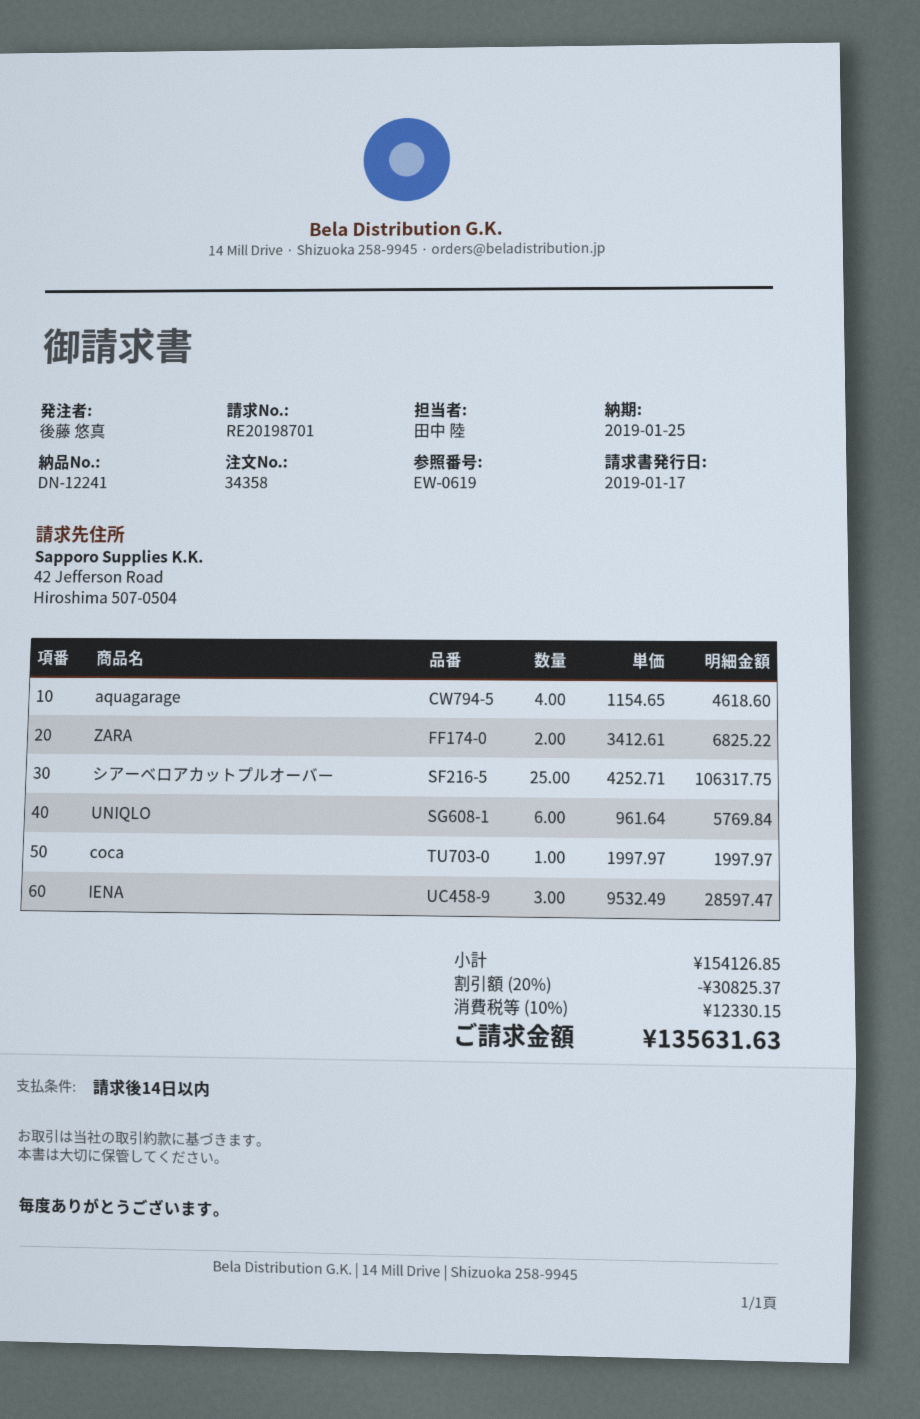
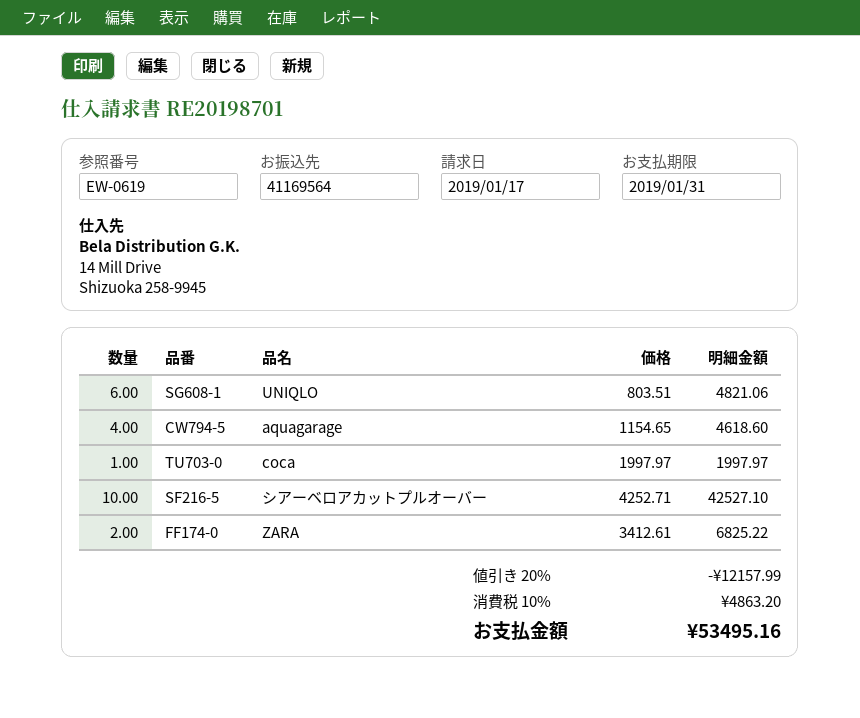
シアーベロアカットプルオーバー: 25 x 4252.71 = 106317.75 -> 10 x 4252.71 = 42527.10
UNIQLO: 6 x 961.64 = 5769.84 -> 6 x 803.51 = 4821.06
IENA: 3 x 9532.49 = 28597.47 -> none
discount: 20% = 30825.37 -> 20% = 12157.99
tax: 10% = 12330.15 -> 10% = 4863.20
total: 135631.63 -> 53495.16

